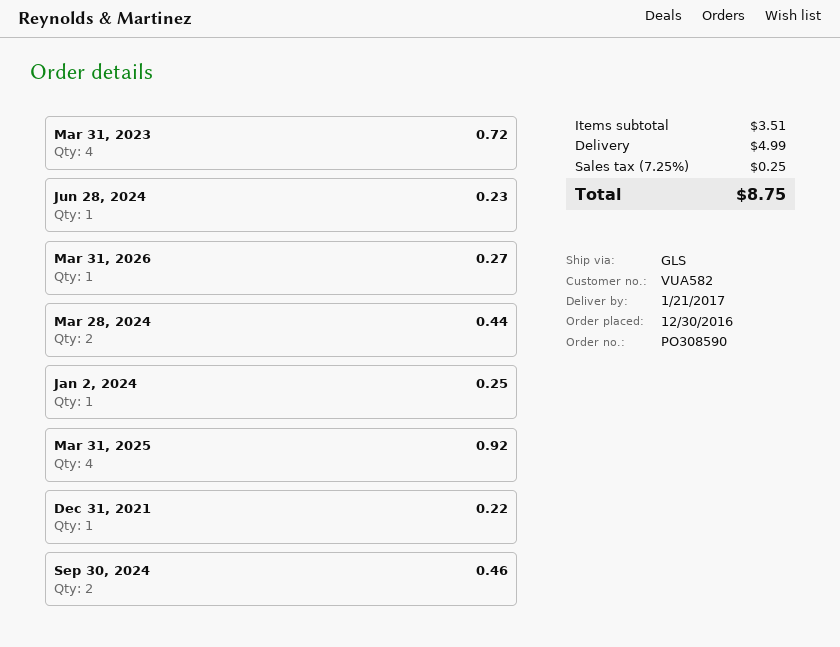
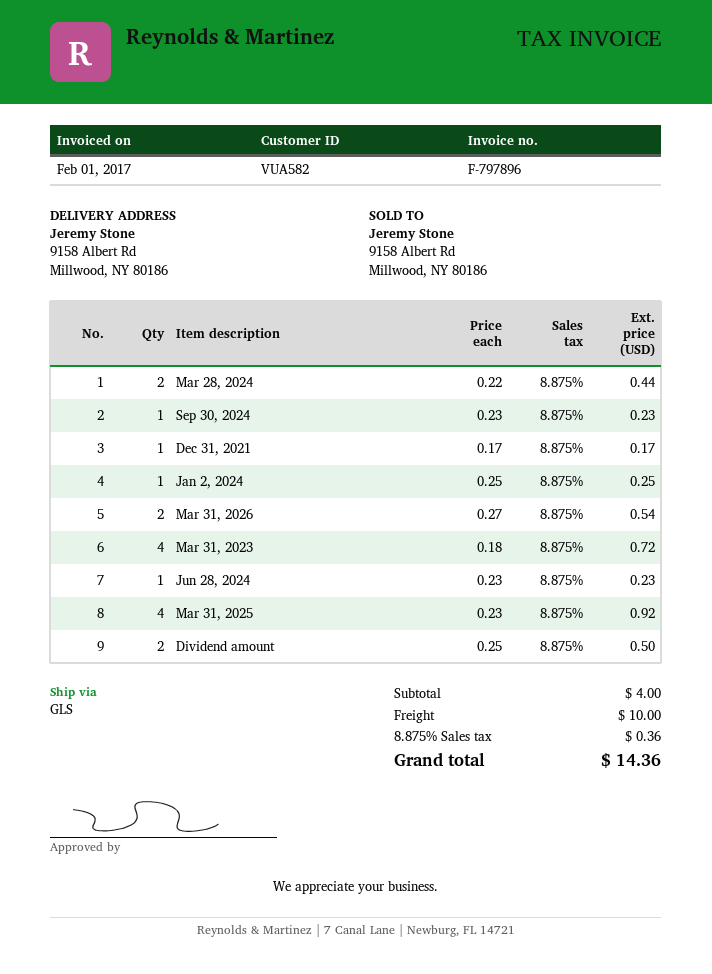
Mar 31, 2026: 1 for 0.27 -> 2 for 0.54
Dec 31, 2021: 1 for 0.22 -> 1 for 0.17
Sep 30, 2024: 2 for 0.46 -> 1 for 0.23
Dividend amount: none -> 2 for 0.50
subtotal: 3.51 -> 4.00
shipping: 4.99 -> 10.00
tax: 7.25% = 0.25 -> 8.875% = 0.36
total: 8.75 -> 14.36

